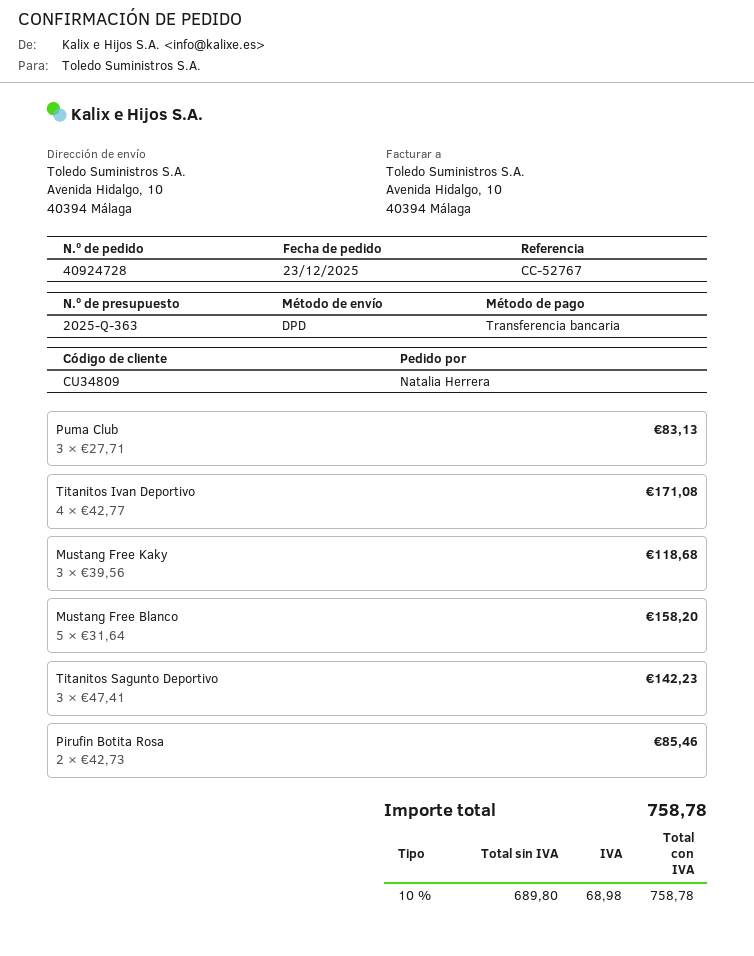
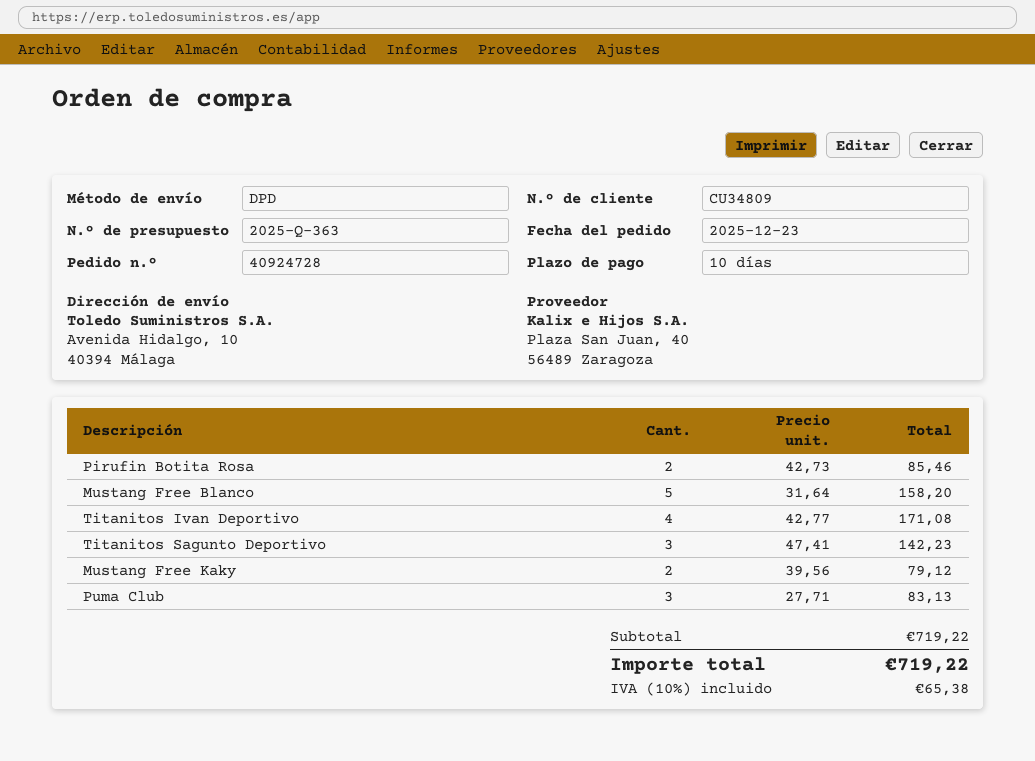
Mustang Free Kaky: 3 x 39.56 = 118.68 -> 2 x 39.56 = 79.12
tax: 10% = 68.98 -> 10% = 65.38
total: 758.78 -> 719.22

